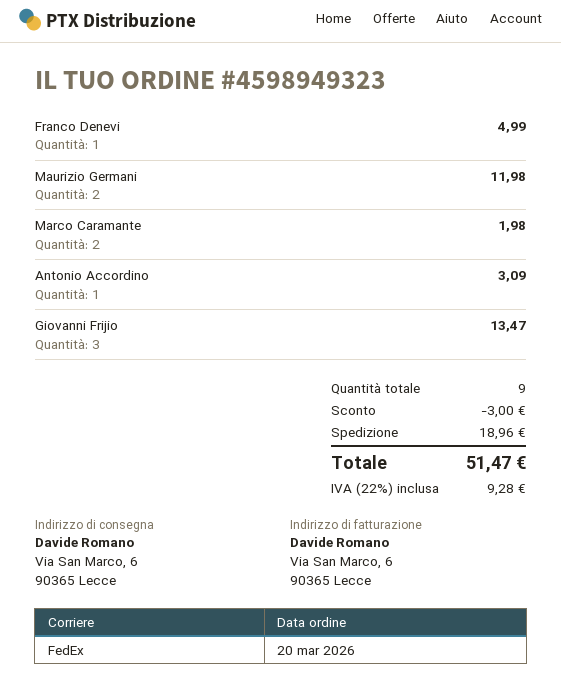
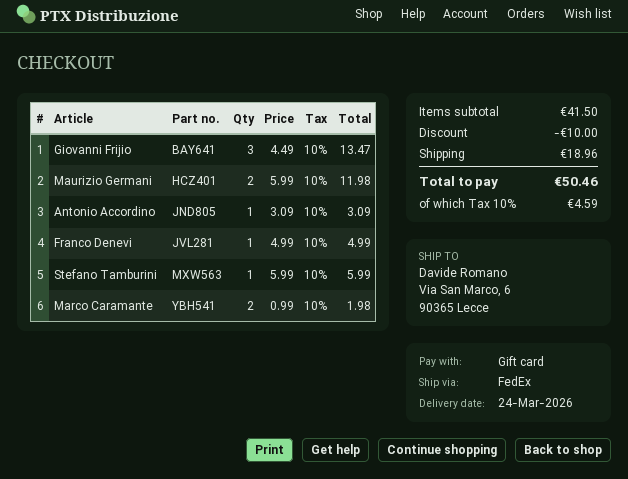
Stefano Tamburini: none -> 1 for 5.99
discount: 3.00 -> 10.00
tax: 22% = 9.28 -> 10% = 4.59
total: 51.47 -> 50.46

